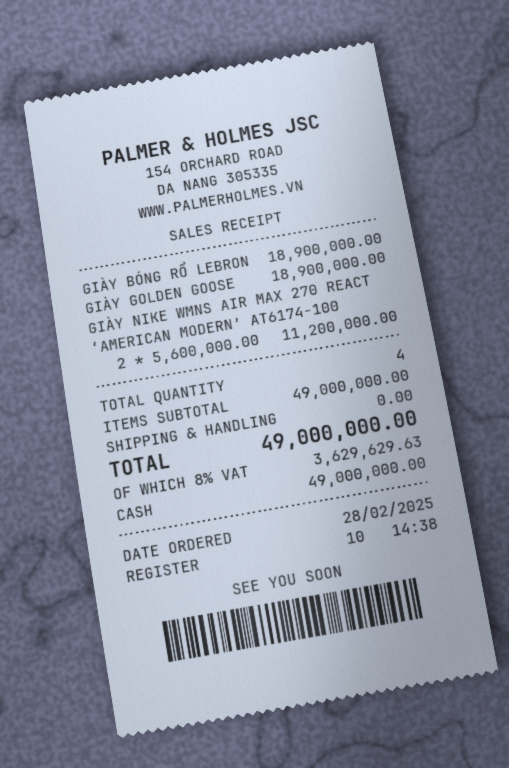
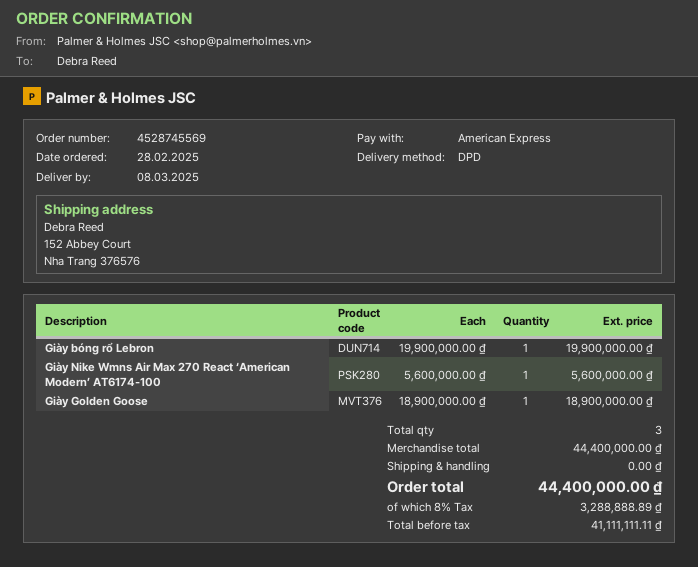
payment method: cash -> American Express
GIÀY BÓNG RỔ LEBRON: 1 x 18900000.00 = 18900000.00 -> 1 x 19900000.00 = 19900000.00
GIÀY NIKE WMNS AIR MAX 270 REACT ‘AMERICAN MODERN’ AT6174-100: 2 x 5600000.00 = 11200000.00 -> 1 x 5600000.00 = 5600000.00
total quantity: 4 -> 3
subtotal: 49000000.00 -> 44400000.00
tax: 8% = 3629629.63 -> 8% = 3288888.89
total: 49000000.00 -> 44400000.00

